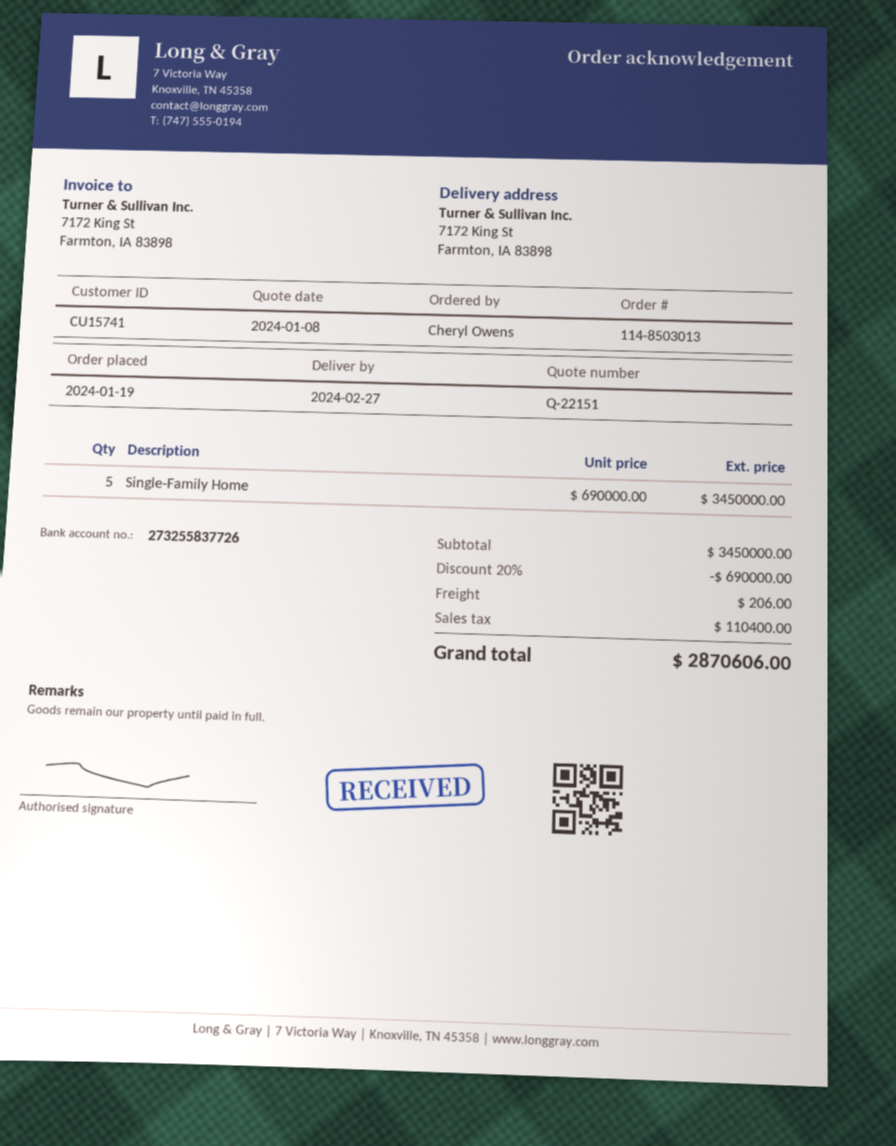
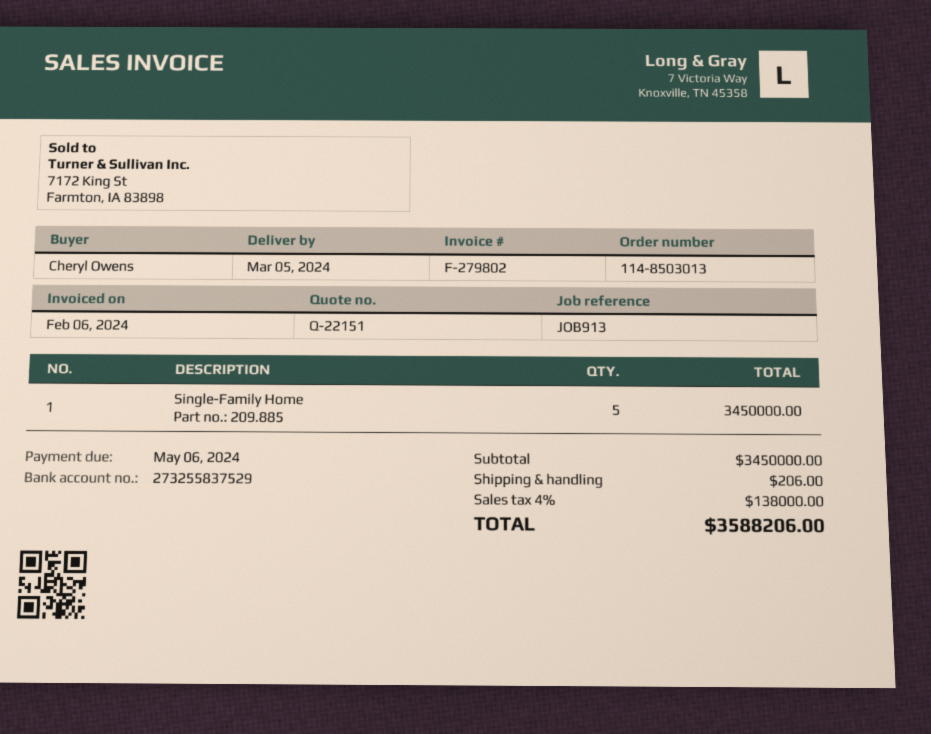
delivery date: 2024-02-27 -> 2024-03-05
bank account: 273255837726 -> 273255837529
discount: 20% = 690000.00 -> none
tax: 110400.00 -> 138000.00
total: 2870606.00 -> 3588206.00

